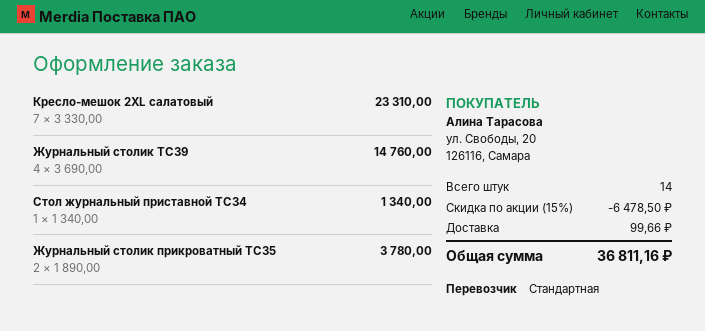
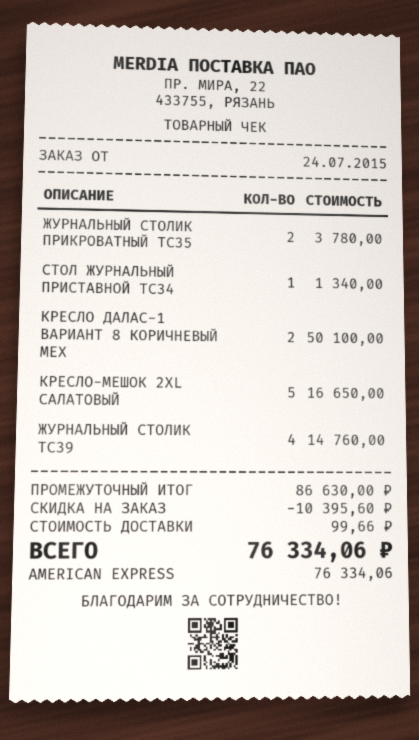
Кресло-мешок 2XL салатовый: 7 for 23310.00 -> 5 for 16650.00
КРЕСЛО ДАЛАС-1 ВАРИАНТ 8 КОРИЧНЕВЫЙ МЕХ: none -> 2 for 50100.00
discount: 6478.50 -> 10395.60
total: 36811.16 -> 76334.06

